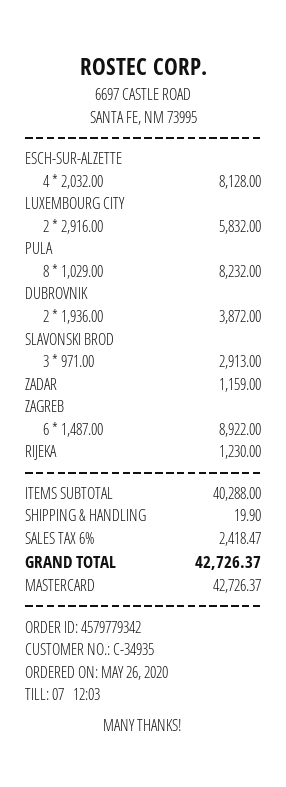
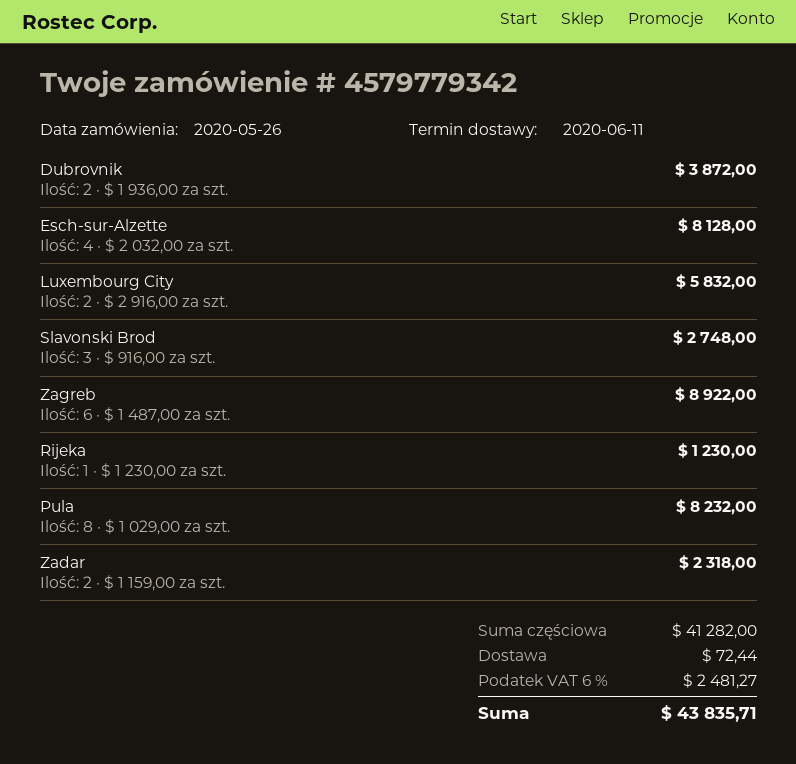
SLAVONSKI BROD: 3 x 971.00 = 2913.00 -> 3 x 916.00 = 2748.00
ZADAR: 1 x 1159.00 = 1159.00 -> 2 x 1159.00 = 2318.00
subtotal: 40288.00 -> 41282.00
shipping: 19.90 -> 72.44
tax: 6% = 2418.47 -> 6% = 2481.27
total: 42726.37 -> 43835.71

